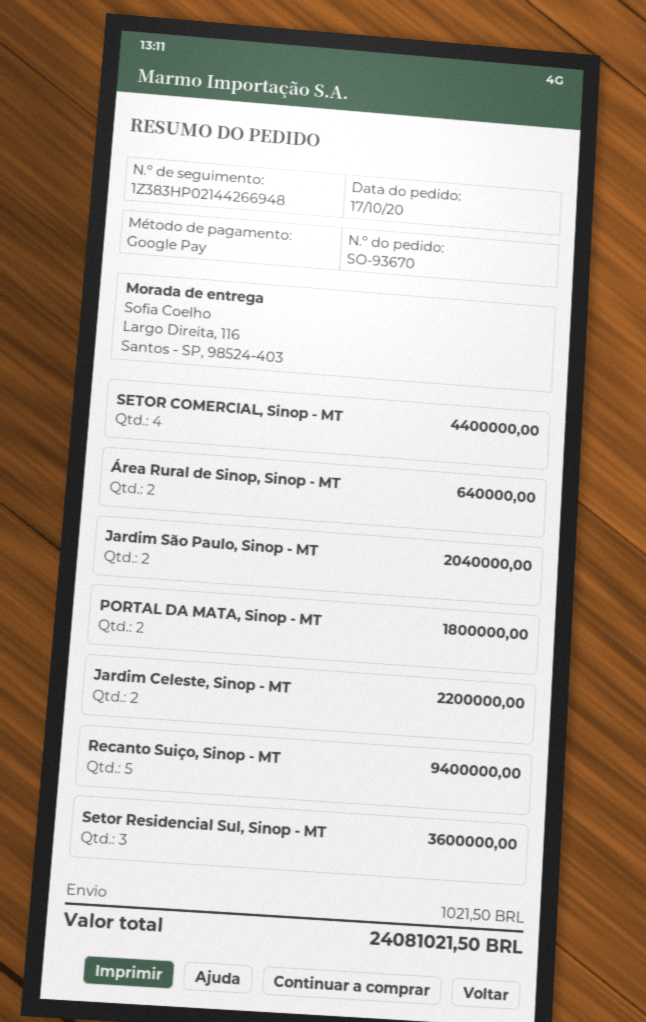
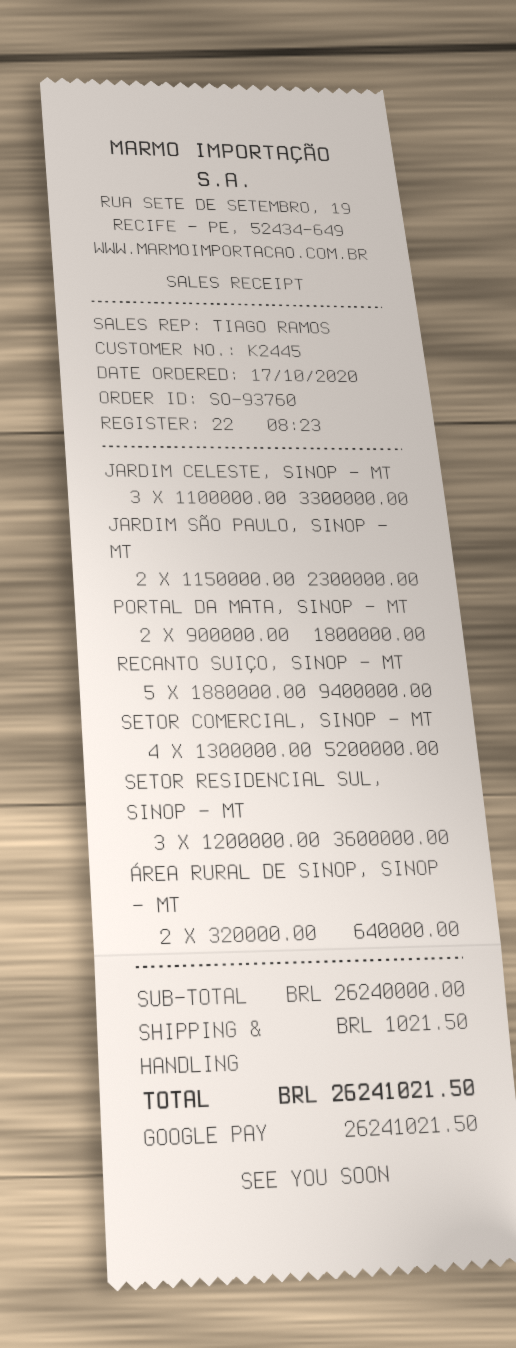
order number: SO-93670 -> SO-93760
SETOR COMERCIAL, Sinop - MT: 4 for 4400000.00 -> 4 for 5200000.00
Jardim São Paulo, Sinop - MT: 2 for 2040000.00 -> 2 for 2300000.00
Jardim Celeste, Sinop - MT: 2 for 2200000.00 -> 3 for 3300000.00
total: 24081021.50 -> 26241021.50

